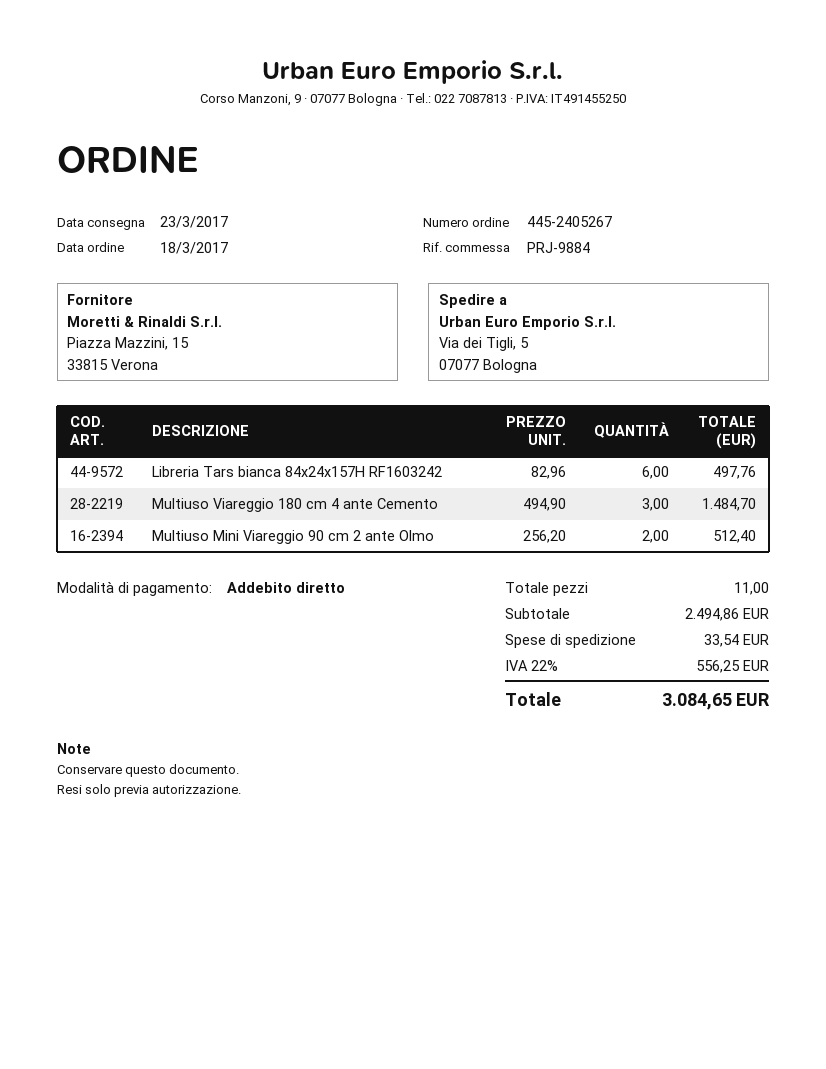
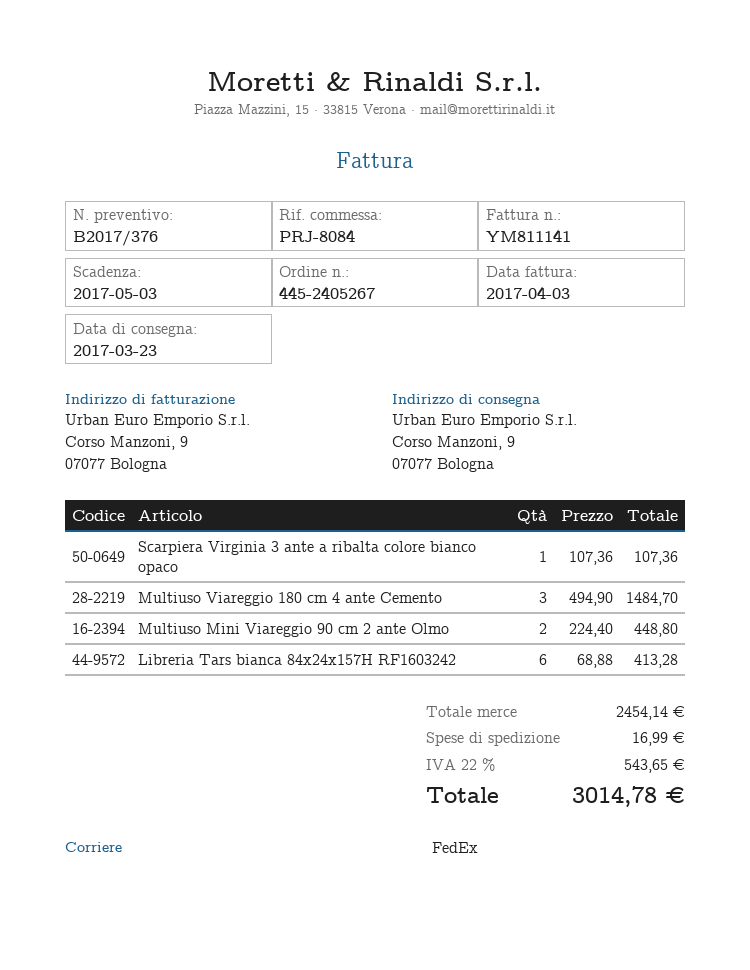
reference: PRJ-9884 -> PRJ-8084
ship to: Via dei Tigli, 5, 07077 Bologna -> Corso Manzoni, 9, 07077 Bologna
Libreria Tars bianca 84x24x157H RF1603242: 6 x 82.96 = 497.76 -> 6 x 68.88 = 413.28
Multiuso Mini Viareggio 90 cm 2 ante Olmo: 2 x 256.20 = 512.40 -> 2 x 224.40 = 448.80
Scarpiera Virginia 3 ante a ribalta colore bianco opaco: none -> 1 x 107.36 = 107.36
subtotal: 2494.86 -> 2454.14
shipping: 33.54 -> 16.99
tax: 22% = 556.25 -> 22% = 543.65
total: 3084.65 -> 3014.78

